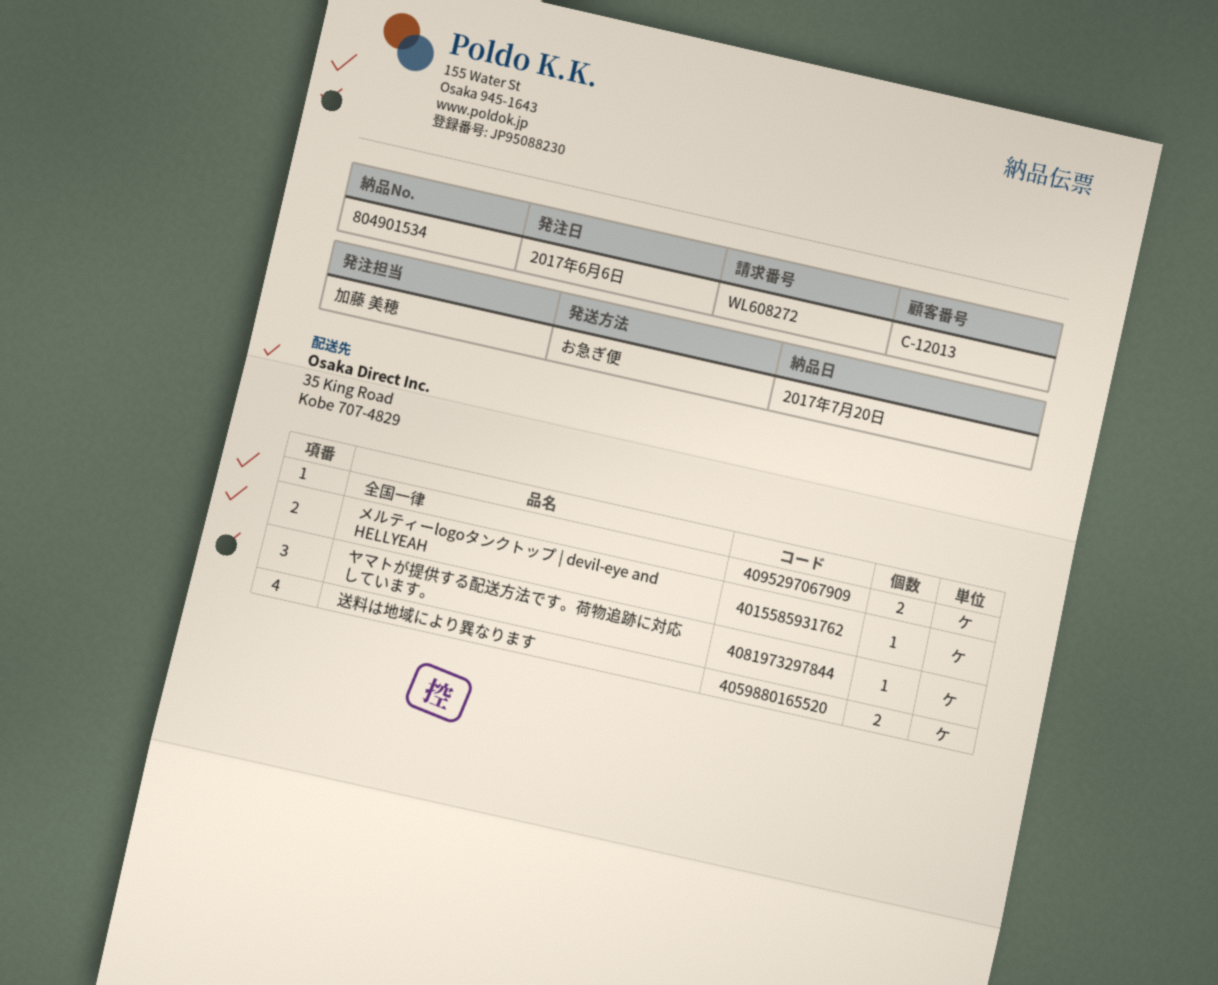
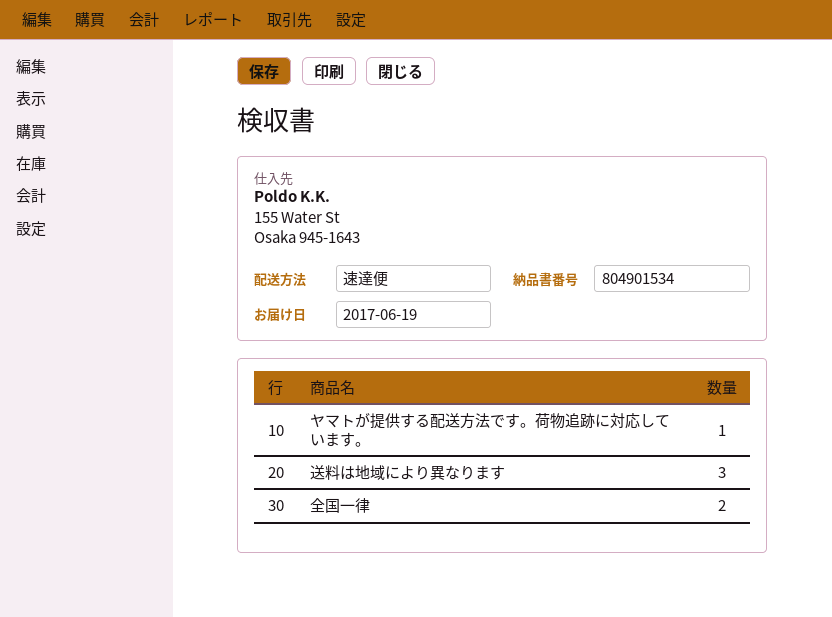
delivery date: 2017-07-20 -> 2017-06-19
メルティーlogoタンクトップ | devil-eye and HELLYEAH: 1 -> none
送料は地域により異なります: 2 -> 3

